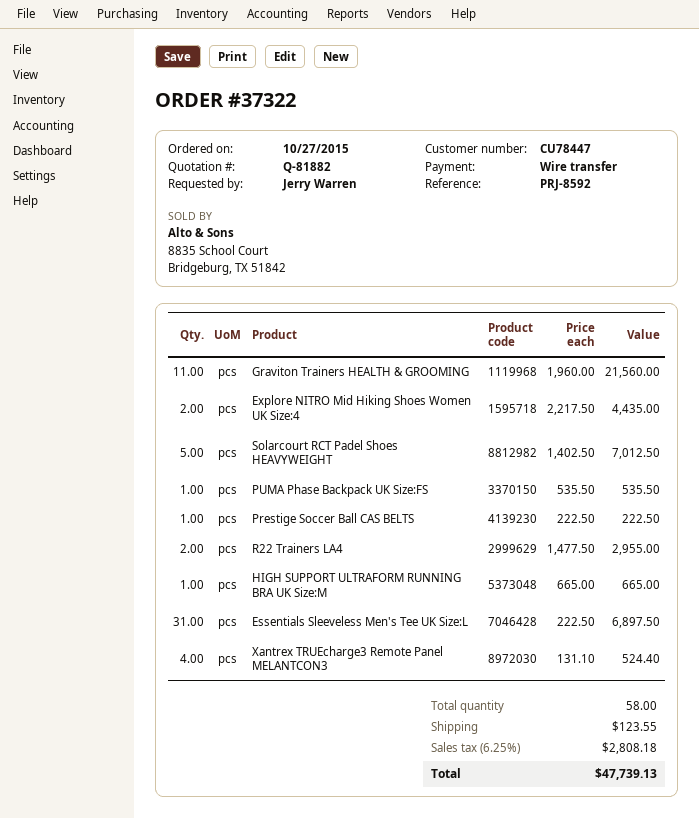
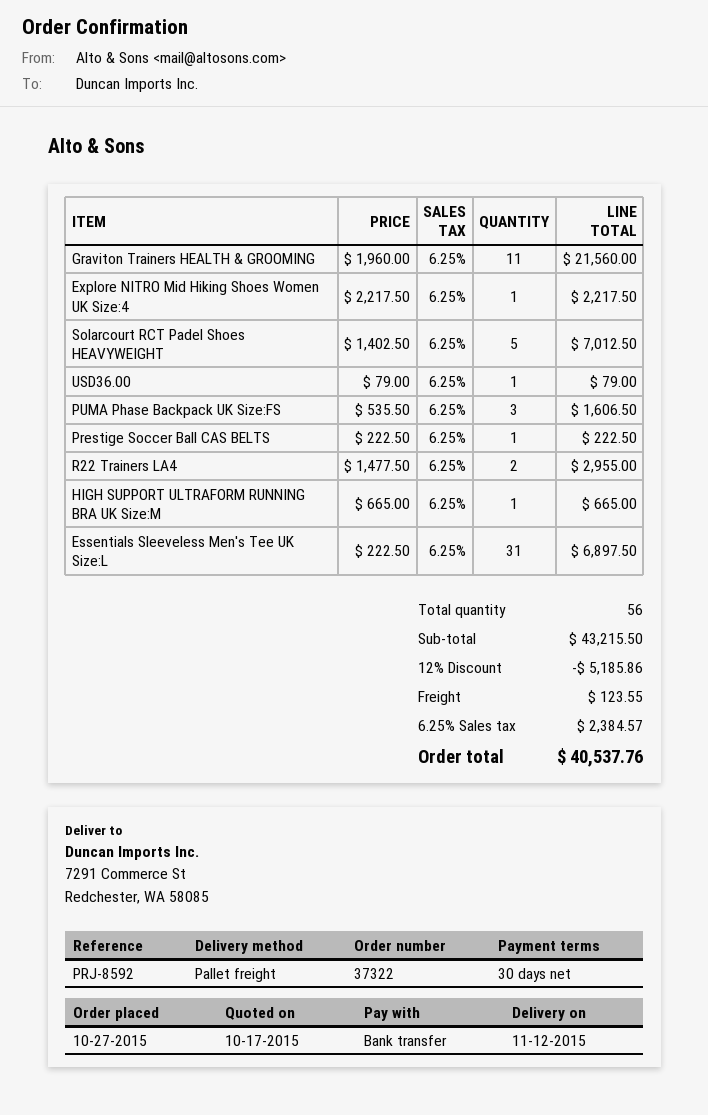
Explore NITRO Mid Hiking Shoes Women UK Size:4: 2 x 2217.50 = 4435.00 -> 1 x 2217.50 = 2217.50
PUMA Phase Backpack UK Size:FS: 1 x 535.50 = 535.50 -> 3 x 535.50 = 1606.50
Xantrex TRUEcharge3 Remote Panel MELANTCON3: 4 x 131.10 = 524.40 -> none
USD36.00: none -> 1 x 79.00 = 79.00
total quantity: 58 -> 56
discount: none -> 12% = 5185.86
tax: 6.25% = 2808.18 -> 6.25% = 2384.57
total: 47739.13 -> 40537.76

